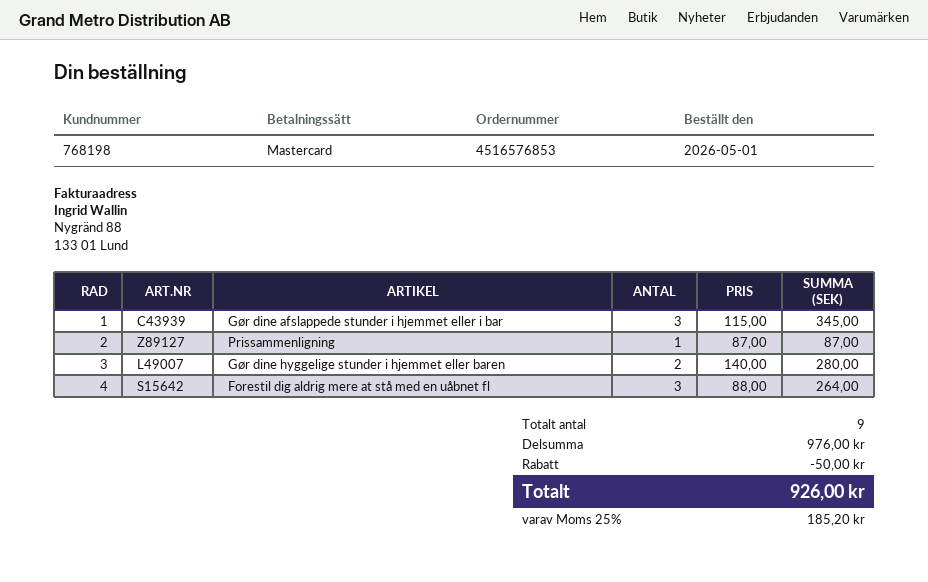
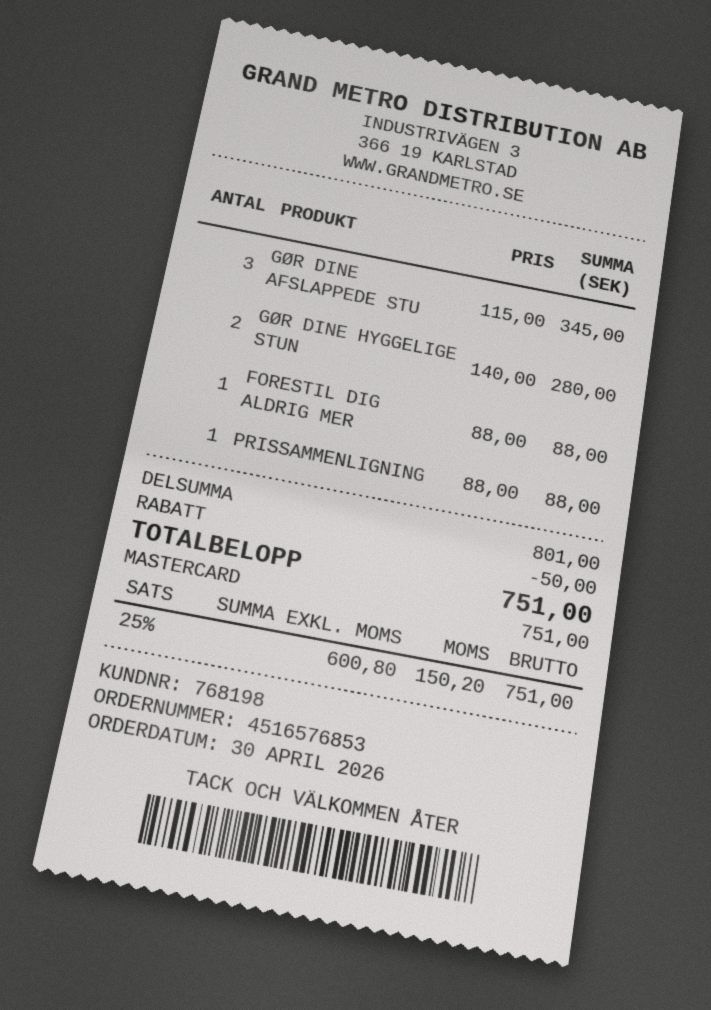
order date: 2026-05-01 -> 2026-04-30
Prissammenligning: 1 x 87.00 = 87.00 -> 1 x 88.00 = 88.00
Forestil dig aldrig mere at stå med en uåbnet fl: 3 x 88.00 = 264.00 -> 1 x 88.00 = 88.00
subtotal: 976.00 -> 801.00
tax: 25% = 185.20 -> 25% = 150.20
total: 926.00 -> 751.00

